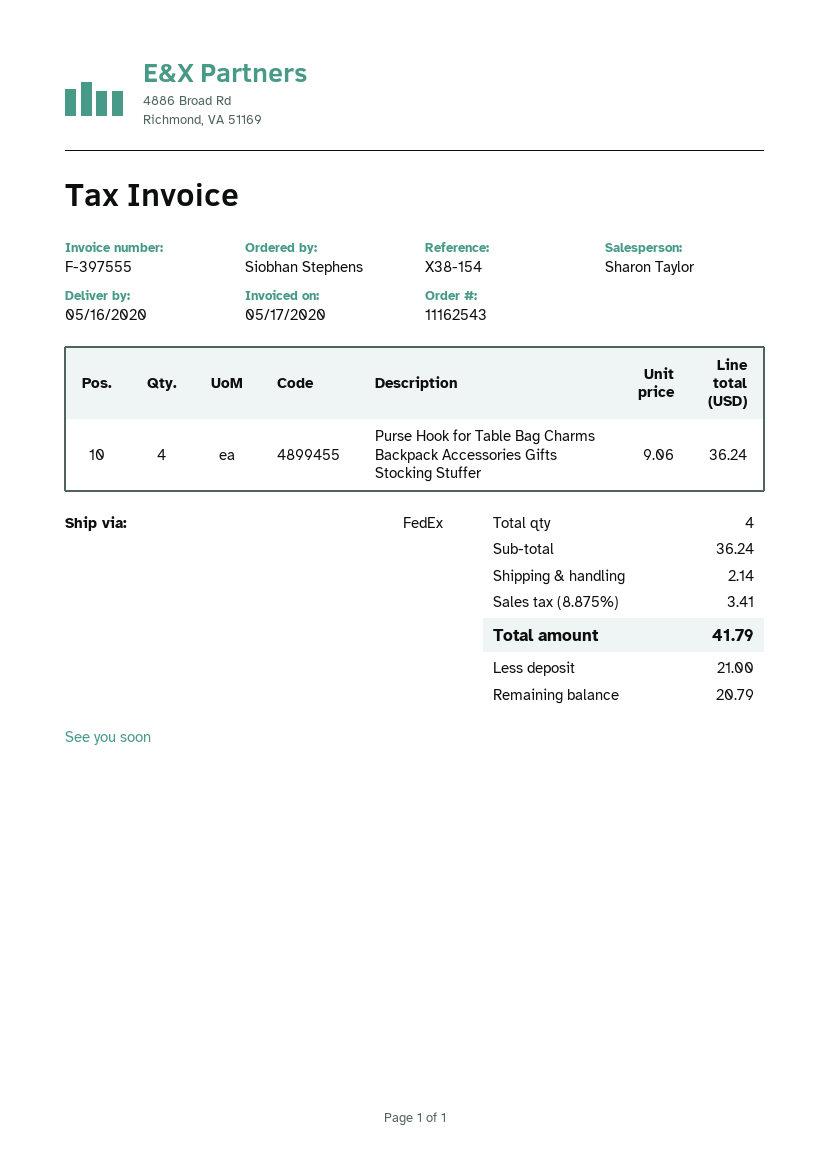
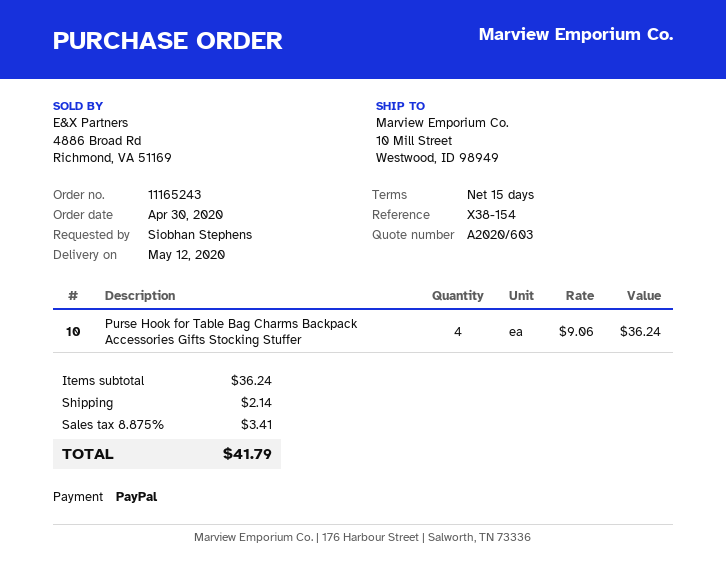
order number: 11162543 -> 11165243
delivery date: 2020-05-16 -> 2020-05-12

